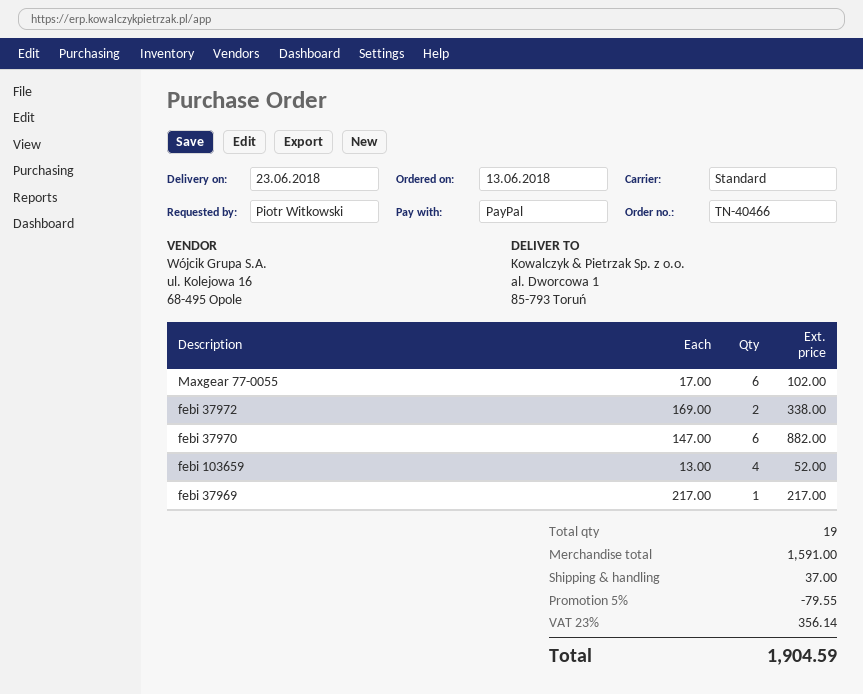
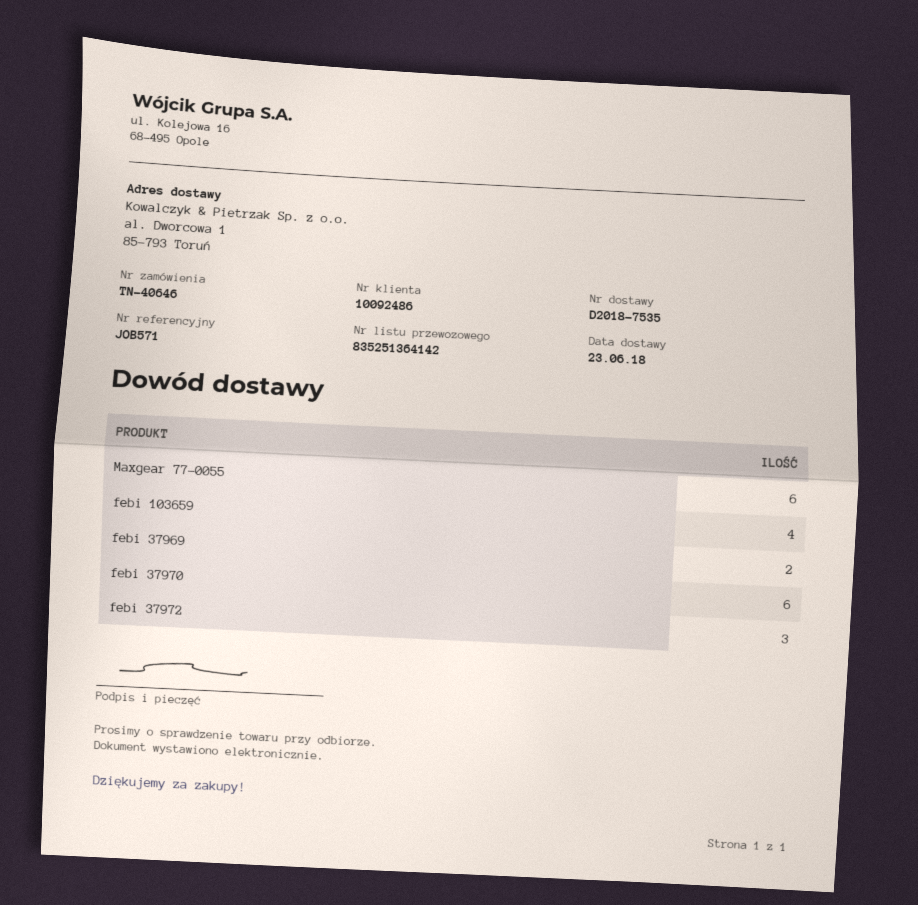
order number: TN-40466 -> TN-40646
febi 37972: 2 -> 3
febi 37969: 1 -> 2

